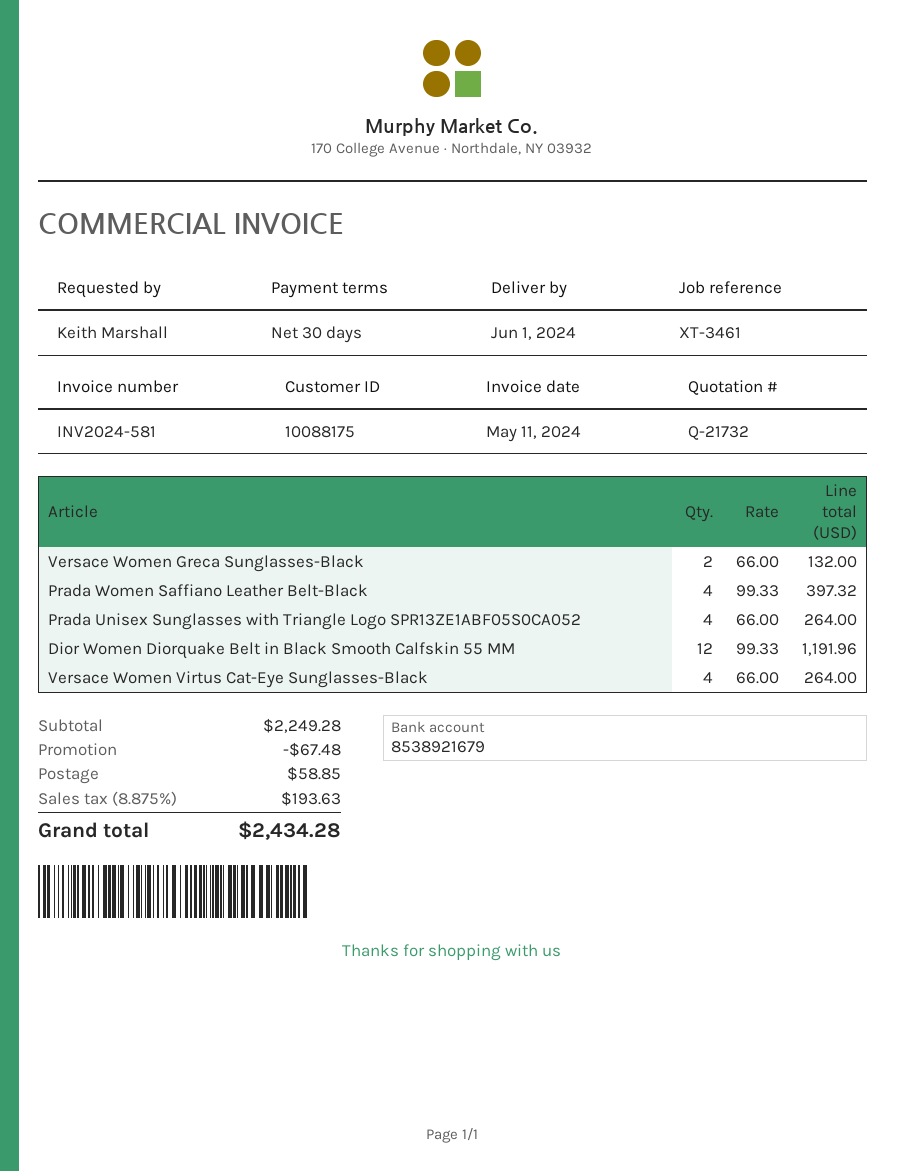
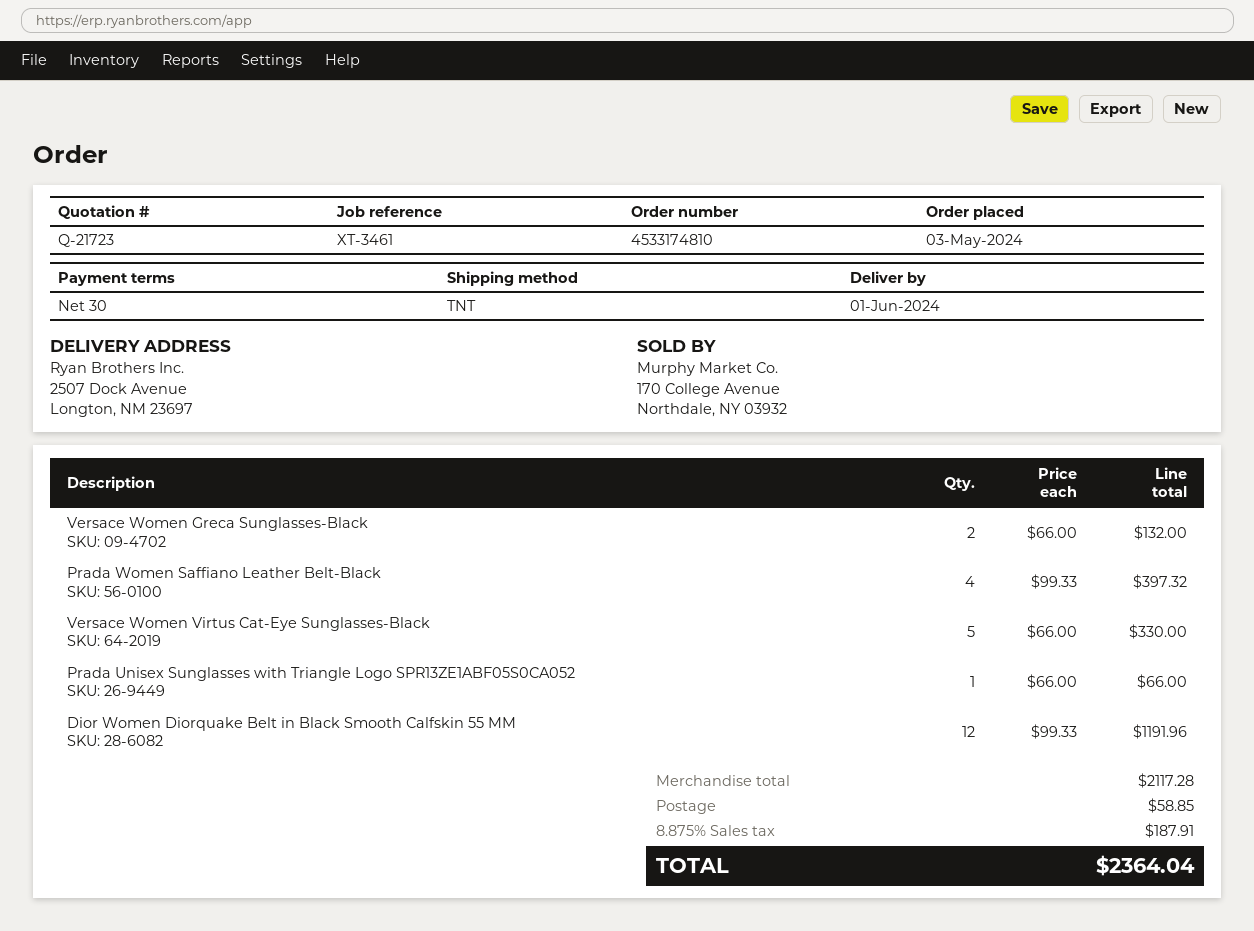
quote number: Q-21732 -> Q-21723
Prada Unisex Sunglasses with Triangle Logo SPR13ZE1ABF05S0CA052: 4 x 66.00 = 264.00 -> 1 x 66.00 = 66.00
Versace Women Virtus Cat-Eye Sunglasses-Black: 4 x 66.00 = 264.00 -> 5 x 66.00 = 330.00
subtotal: 2249.28 -> 2117.28
discount: 67.48 -> none
tax: 8.875% = 193.63 -> 8.875% = 187.91
total: 2434.28 -> 2364.04

